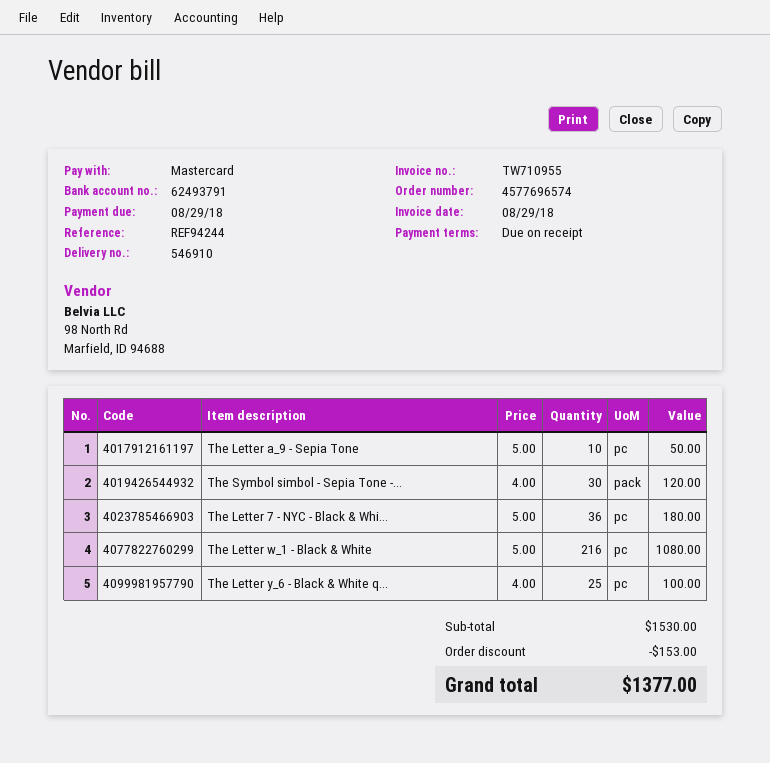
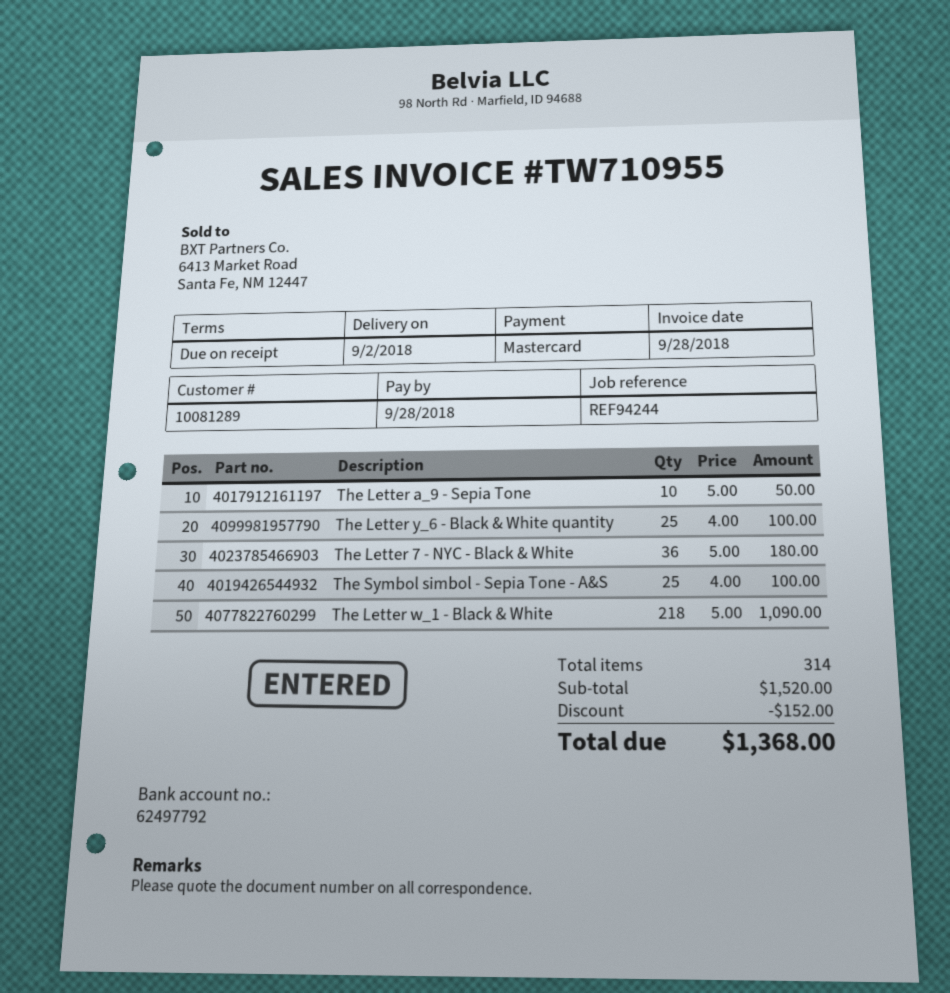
invoice date: 2018-08-29 -> 2018-09-28
due date: 2018-08-29 -> 2018-09-28
bank account: 62493791 -> 62497792
The Symbol simbol - Sepia Tone -...: 30 x 4.00 = 120.00 -> 25 x 4.00 = 100.00
The Letter w_1 - Black & White: 216 x 5.00 = 1080.00 -> 218 x 5.00 = 1090.00
subtotal: 1530.00 -> 1520.00
discount: 153.00 -> 152.00
total: 1377.00 -> 1368.00

